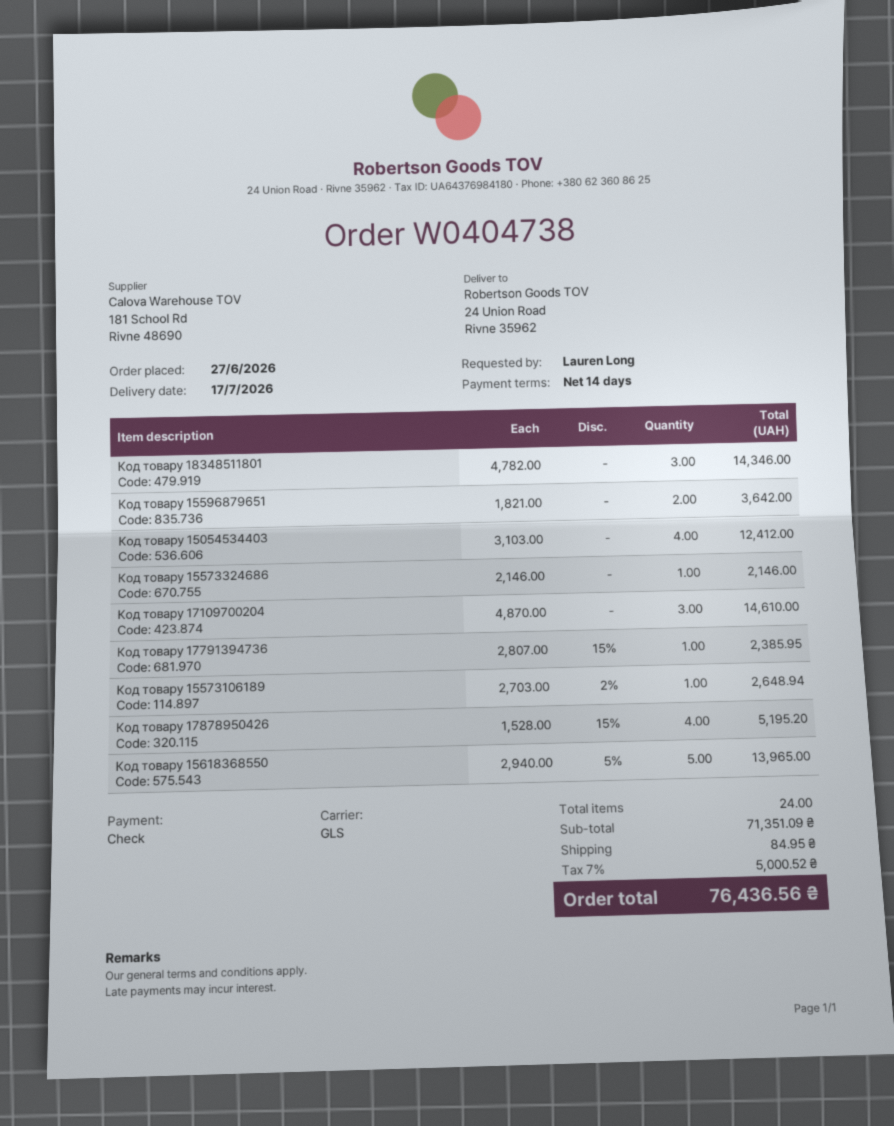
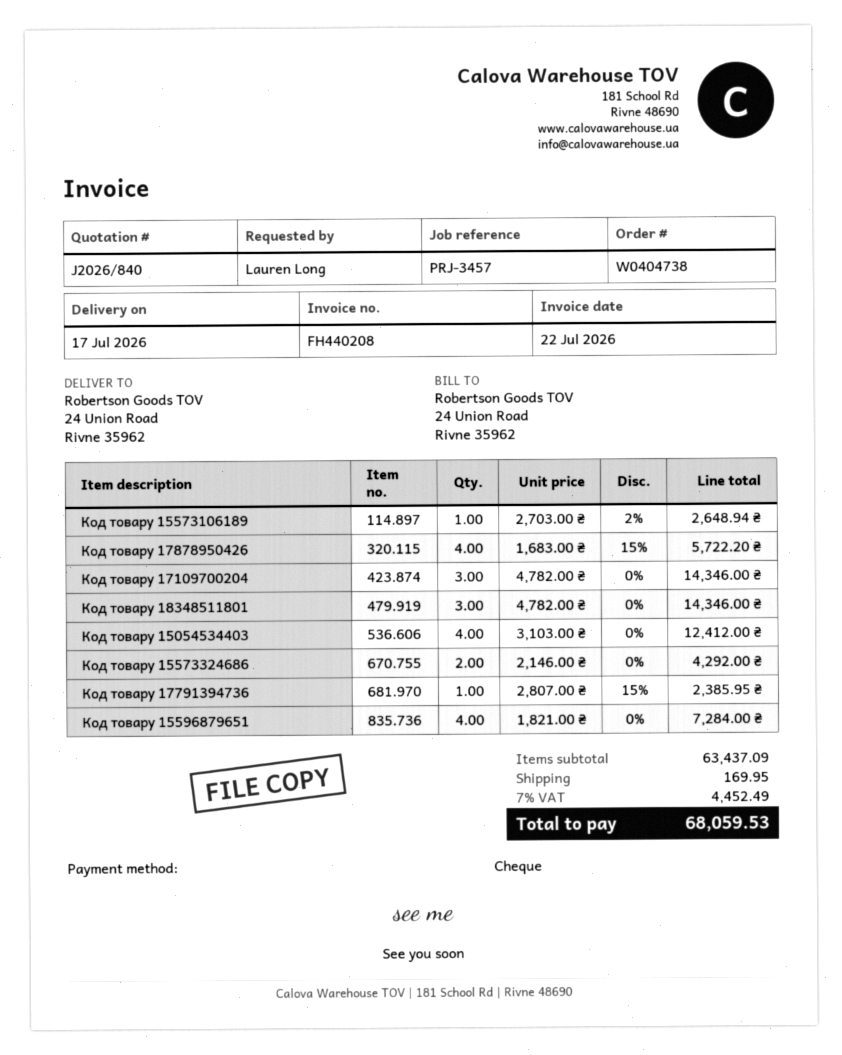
Код товару 15596879651: 2 x 1821.00 = 3642.00 -> 4 x 1821.00 = 7284.00
Код товару 15573324686: 1 x 2146.00 = 2146.00 -> 2 x 2146.00 = 4292.00
Код товару 17109700204: 3 x 4870.00 = 14610.00 -> 3 x 4782.00 = 14346.00
Код товару 17878950426: 4 x 1528.00 - 15% = 5195.20 -> 4 x 1683.00 - 15% = 5722.20
Код товару 15618368550: 5 x 2940.00 - 5% = 13965.00 -> none
subtotal: 71351.09 -> 63437.09
shipping: 84.95 -> 169.95
tax: 7% = 5000.52 -> 7% = 4452.49
total: 76436.56 -> 68059.53

